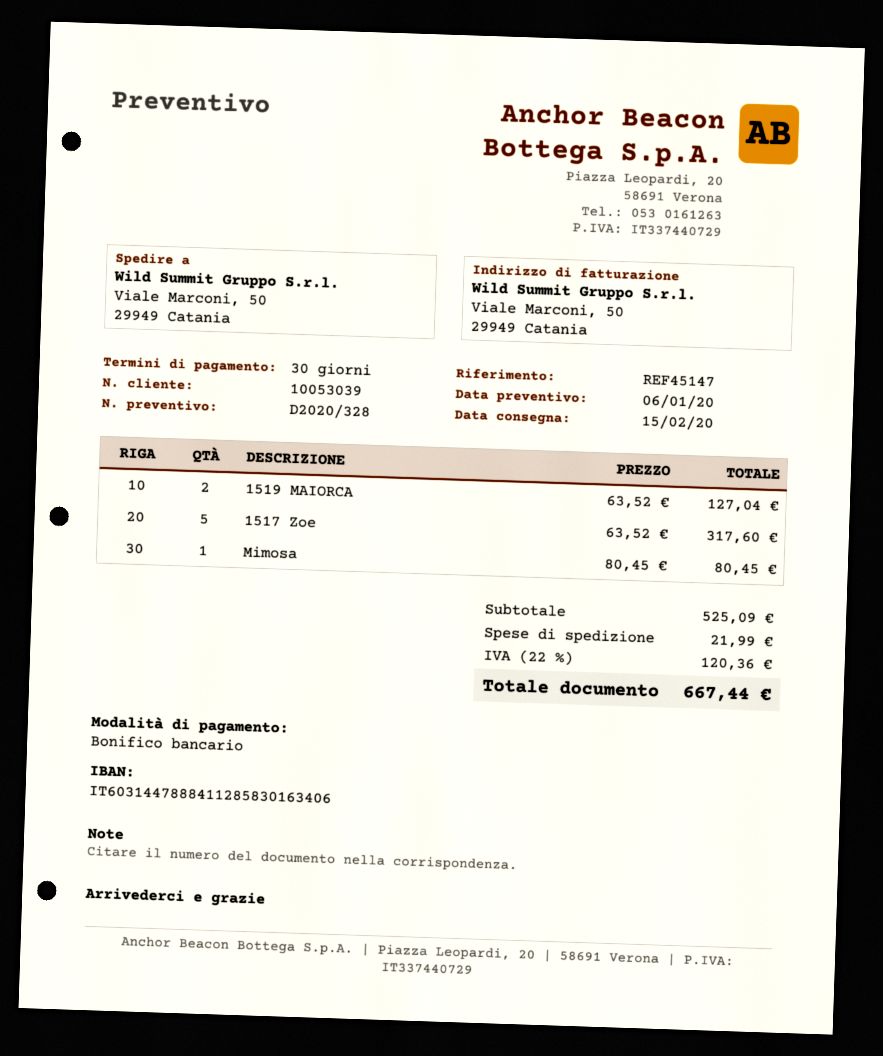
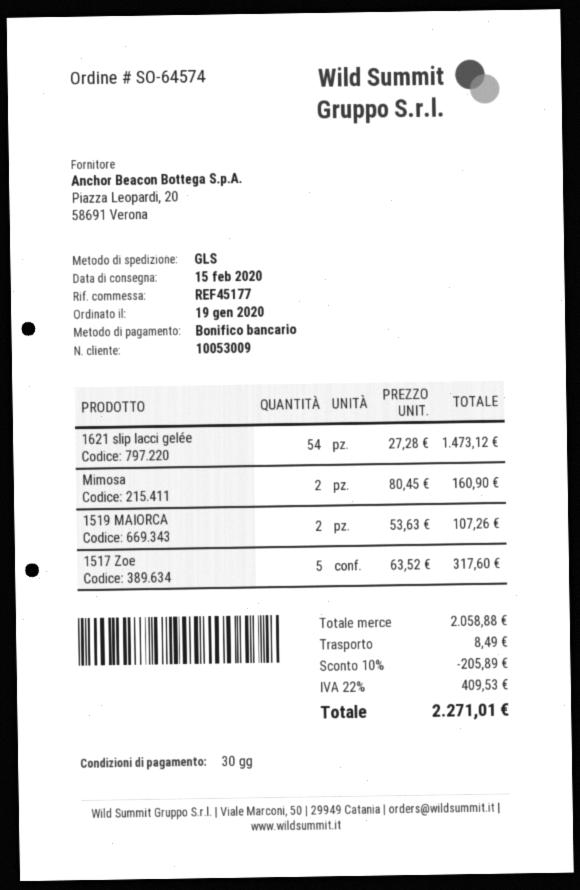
customer number: 10053039 -> 10053009
reference: REF45147 -> REF45177
1519 MAIORCA: 2 x 63.52 = 127.04 -> 2 x 53.63 = 107.26
Mimosa: 1 x 80.45 = 80.45 -> 2 x 80.45 = 160.90
1621 slip lacci gelée: none -> 54 x 27.28 = 1473.12
subtotal: 525.09 -> 2058.88
discount: none -> 10% = 205.89
shipping: 21.99 -> 8.49
tax: 22% = 120.36 -> 22% = 409.53
total: 667.44 -> 2271.01

